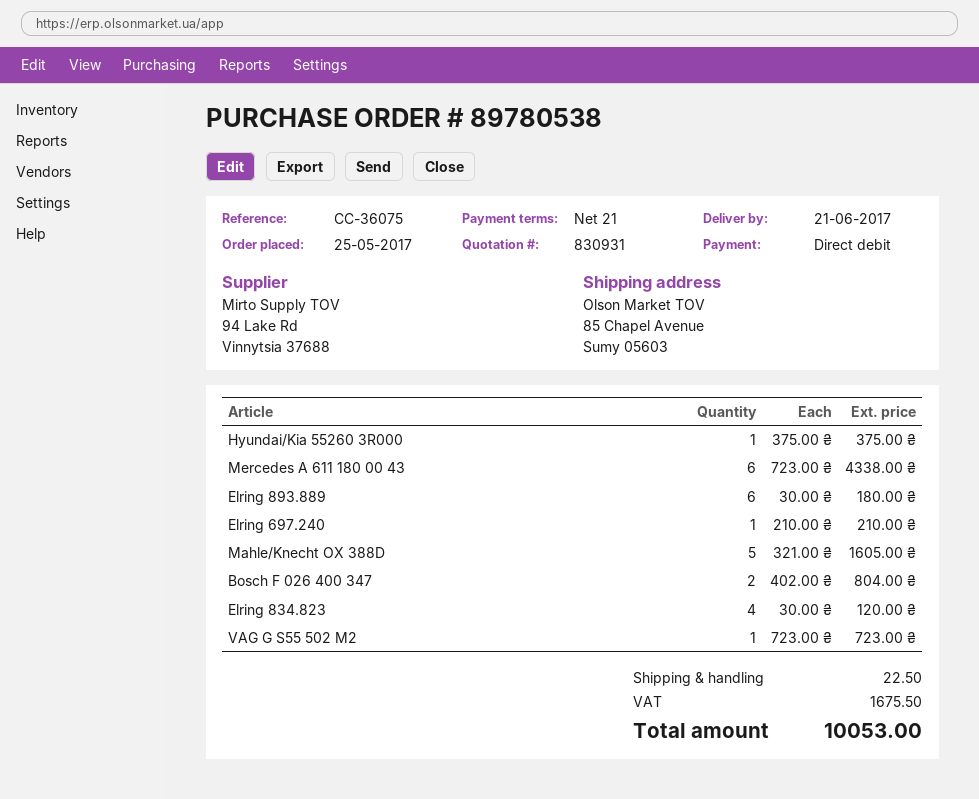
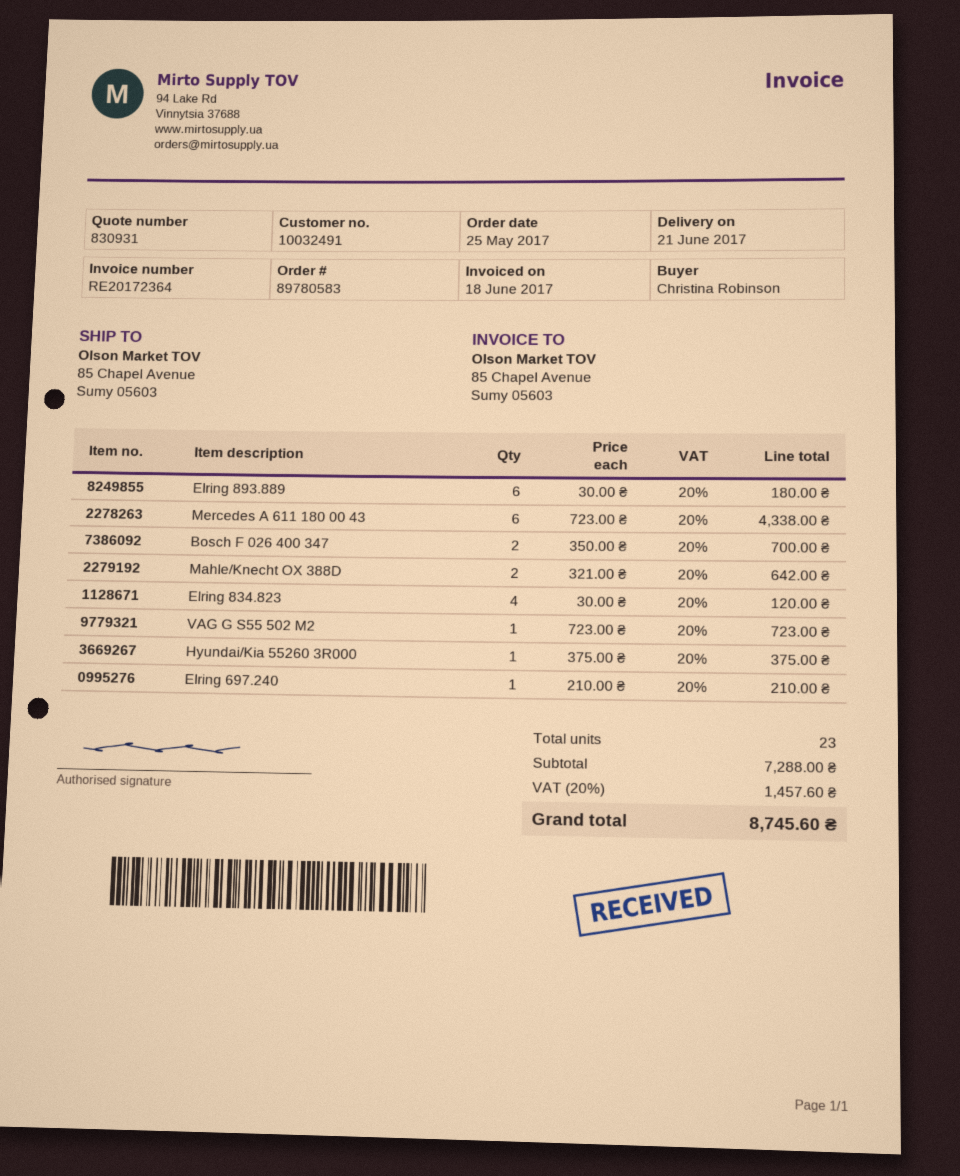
order number: 89780538 -> 89780583
Mahle/Knecht OX 388D: 5 x 321.00 = 1605.00 -> 2 x 321.00 = 642.00
Bosch F 026 400 347: 2 x 402.00 = 804.00 -> 2 x 350.00 = 700.00
shipping: 22.50 -> none
tax: 1675.50 -> 1457.60
total: 10053.00 -> 8745.60

